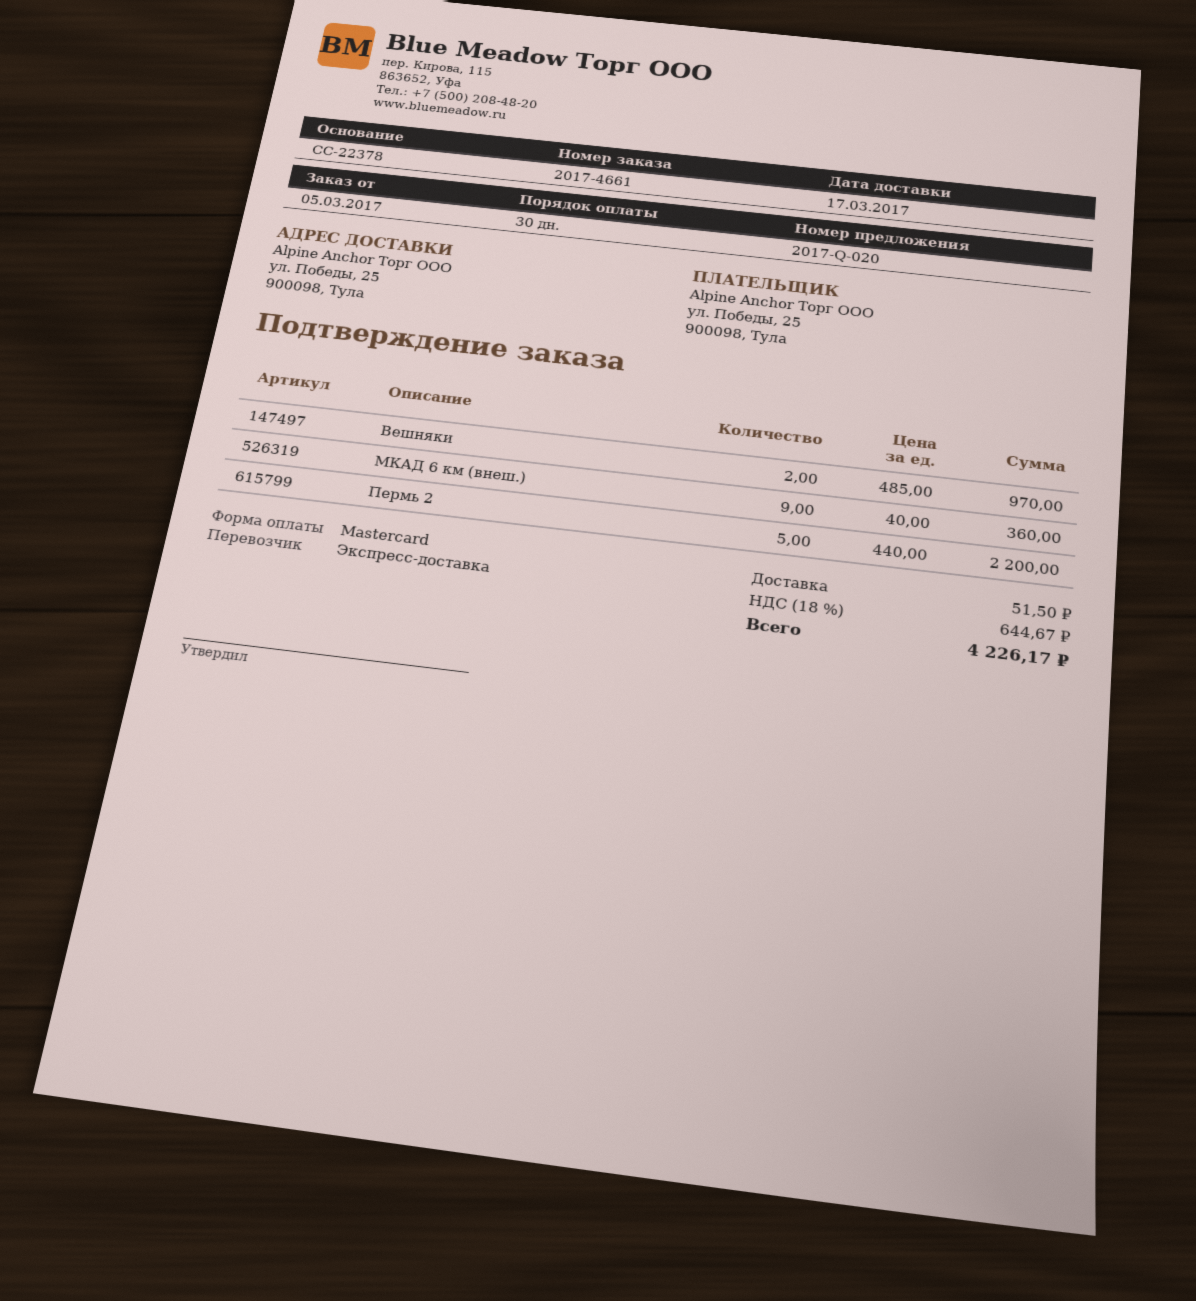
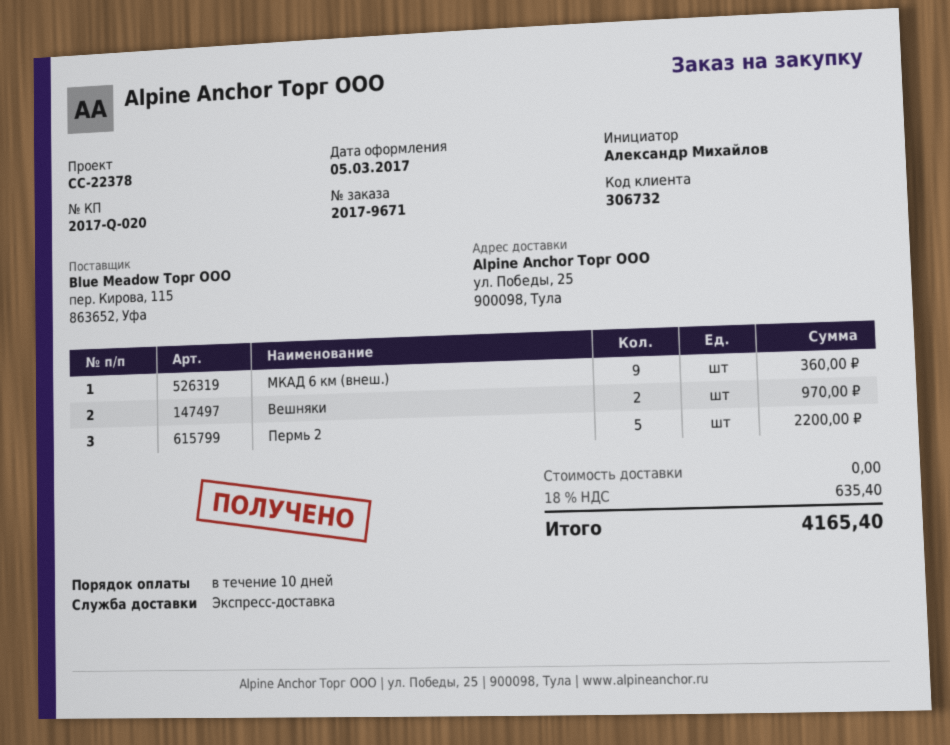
order number: 2017-4661 -> 2017-9671
payment terms: 30 days -> 10 days
shipping: 51.50 -> 0.00
tax: 18% = 644.67 -> 18% = 635.40
total: 4226.17 -> 4165.40

